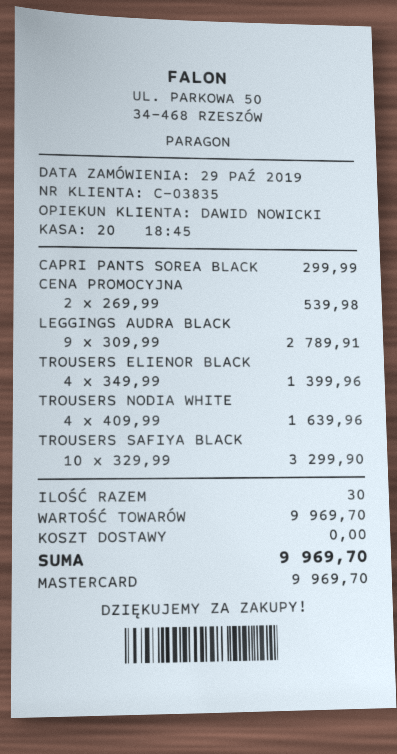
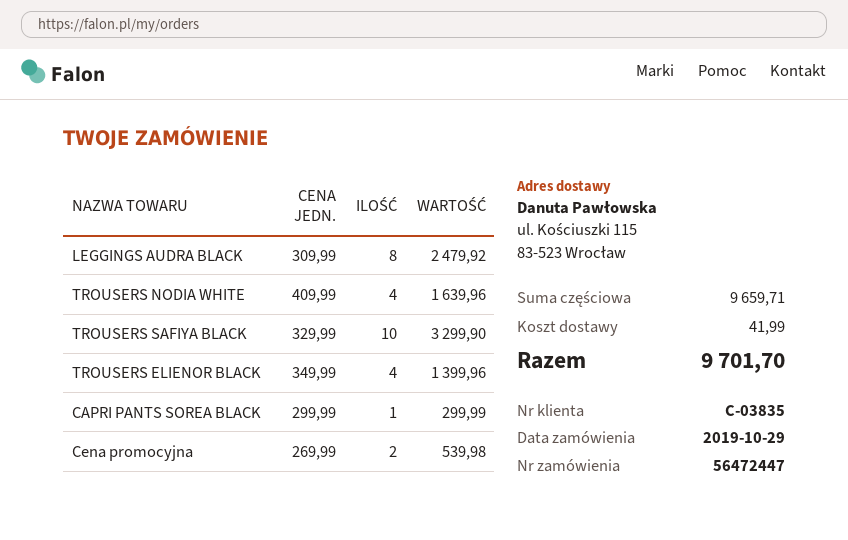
LEGGINGS AUDRA BLACK: 9 x 309.99 = 2789.91 -> 8 x 309.99 = 2479.92
subtotal: 9969.70 -> 9659.71
shipping: 0.00 -> 41.99
total: 9969.70 -> 9701.70

